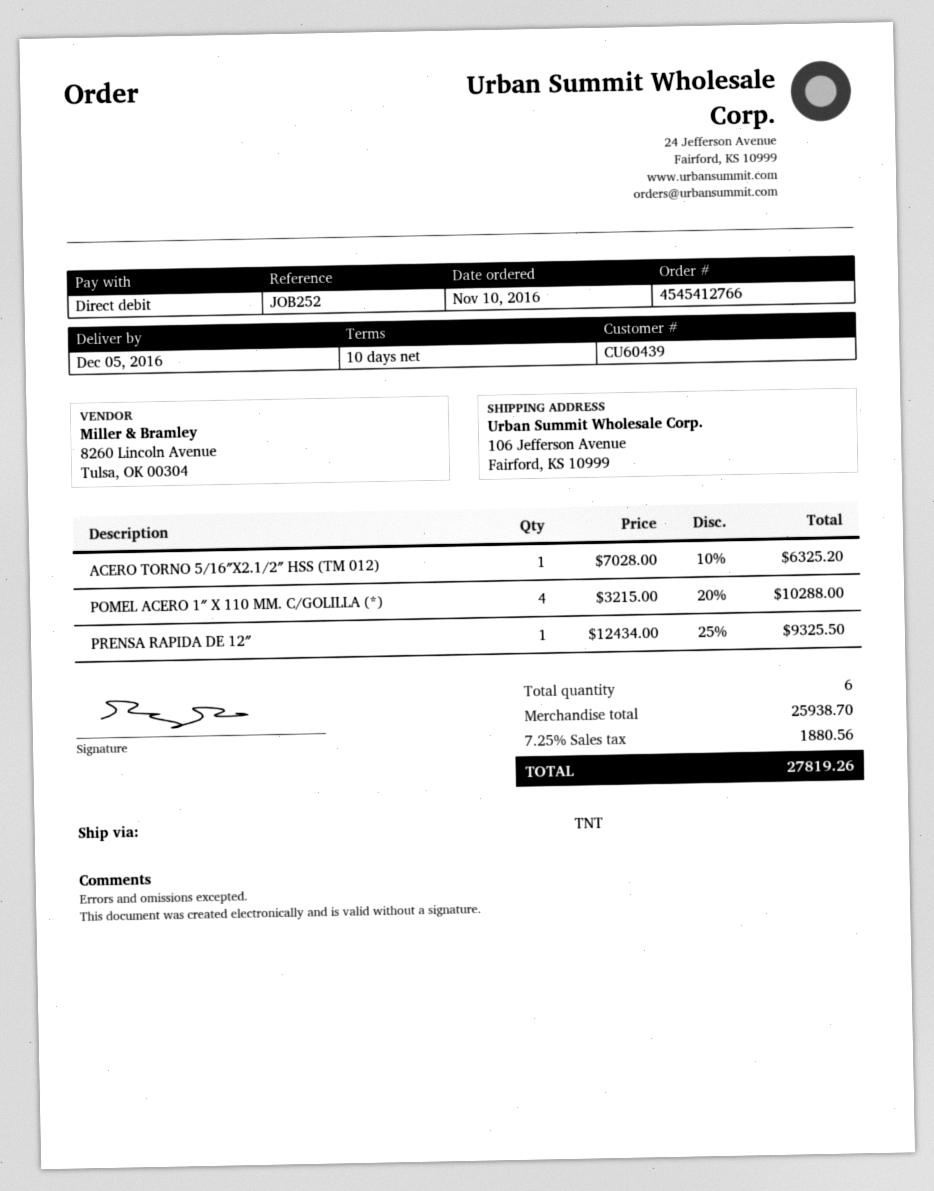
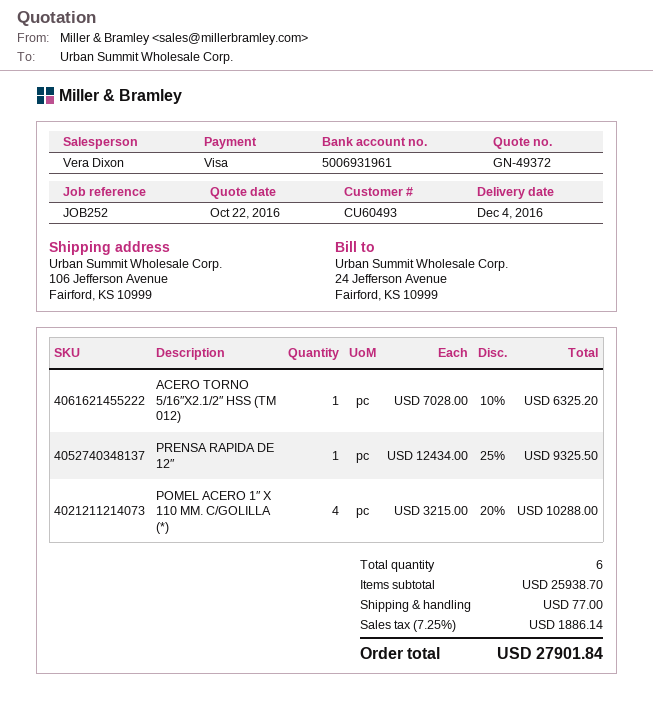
delivery date: 2016-12-05 -> 2016-12-04
customer number: CU60439 -> CU60493
payment method: direct debit -> Visa
shipping: none -> 77.00
tax: 7.25% = 1880.56 -> 7.25% = 1886.14
total: 27819.26 -> 27901.84

